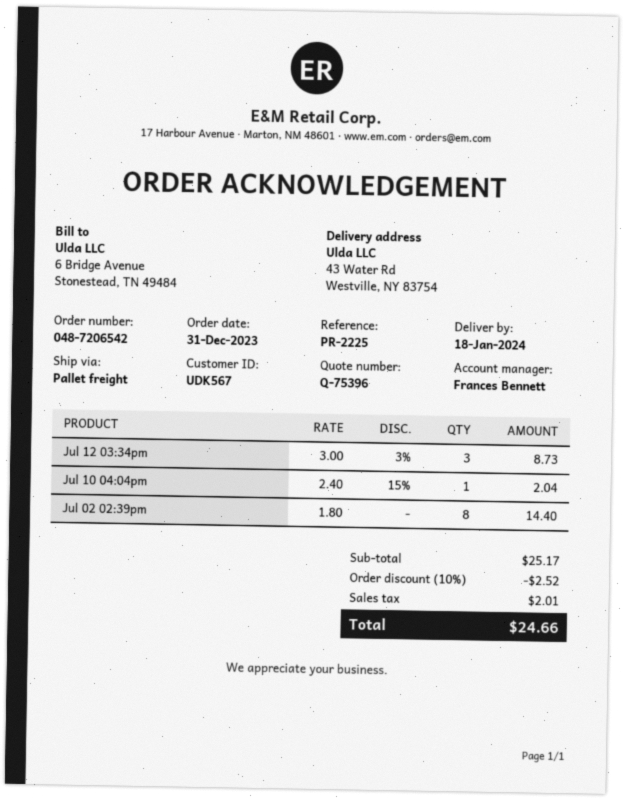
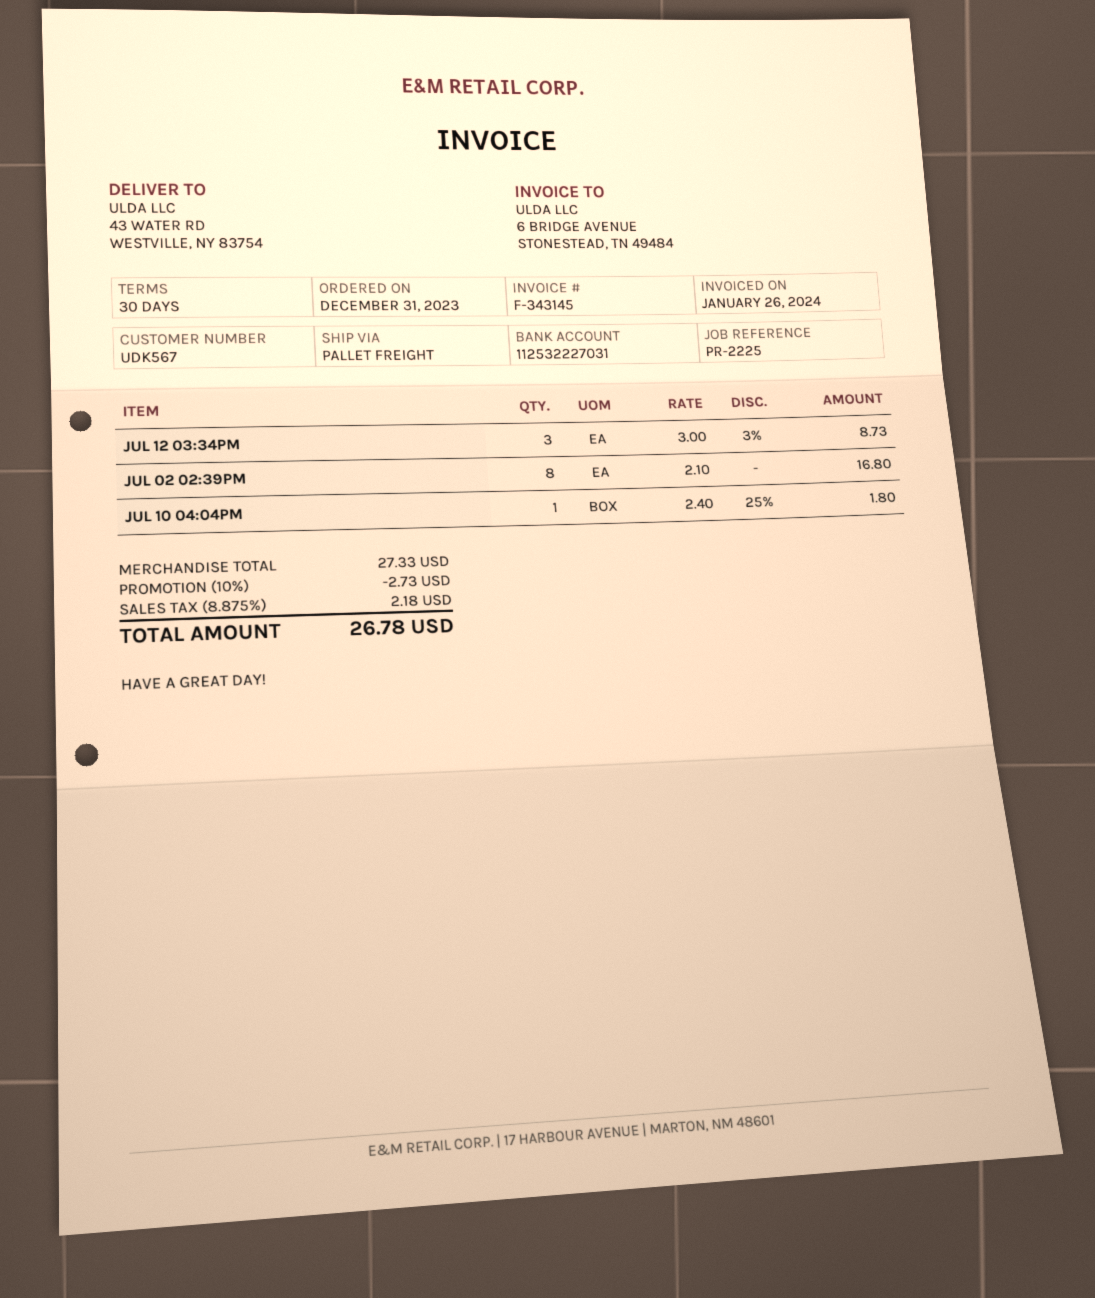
Jul 10 04:04pm: 1 x 2.40 - 15% = 2.04 -> 1 x 2.40 - 25% = 1.80
Jul 02 02:39pm: 8 x 1.80 = 14.40 -> 8 x 2.10 = 16.80
subtotal: 25.17 -> 27.33
discount: 10% = 2.52 -> 10% = 2.73
tax: 2.01 -> 2.18
total: 24.66 -> 26.78

